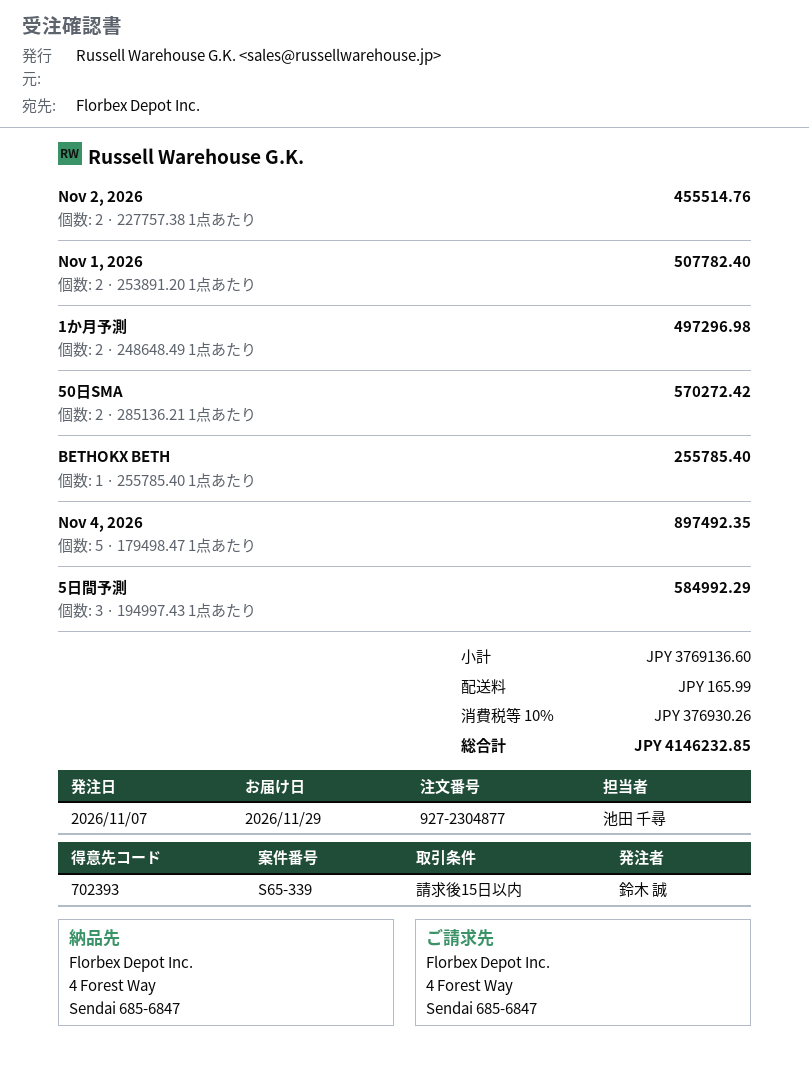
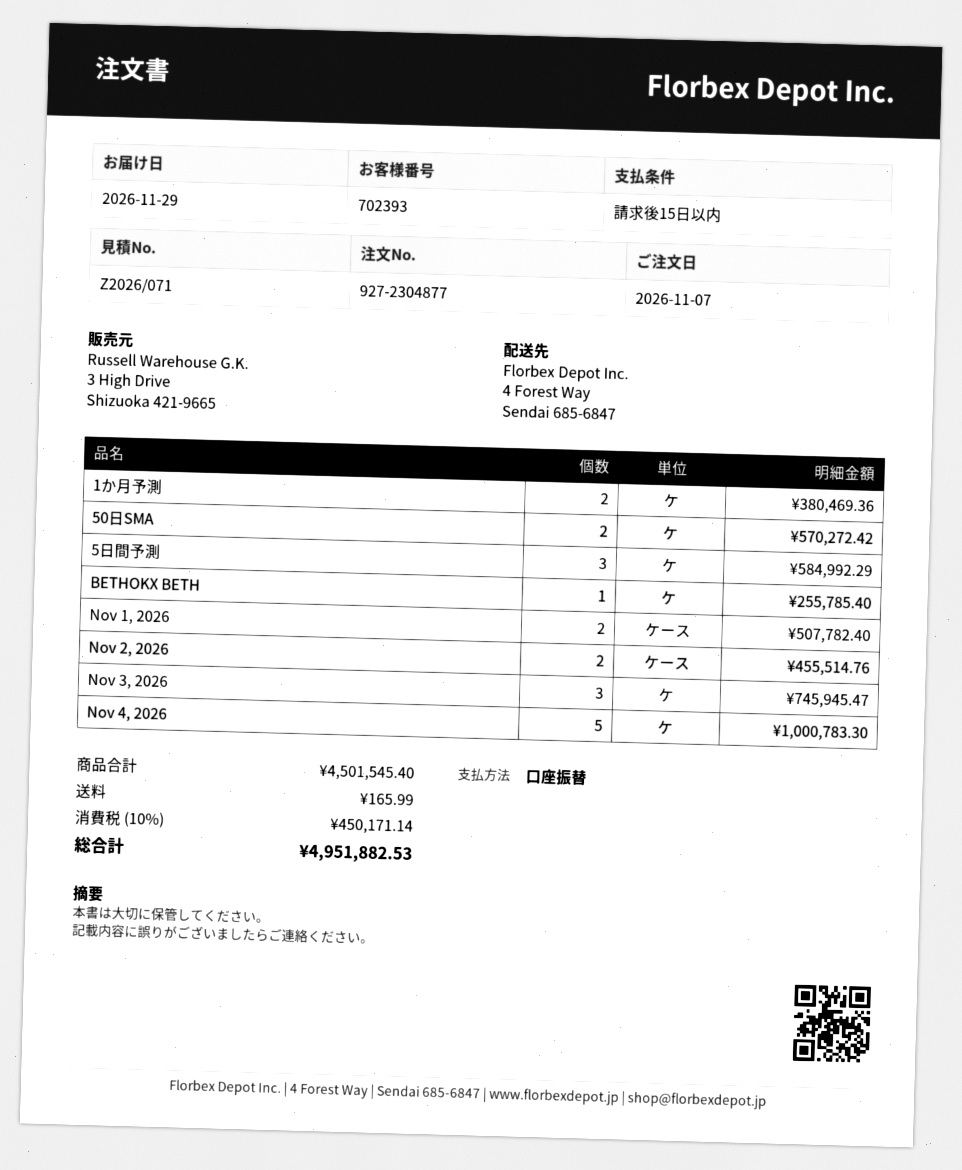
1か月予測: 2 for 497296.98 -> 2 for 380469.36
Nov 4, 2026: 5 for 897492.35 -> 5 for 1000783.30
Nov 3, 2026: none -> 3 for 745945.47
subtotal: 3769136.60 -> 4501545.40
tax: 10% = 376930.26 -> 10% = 450171.14
total: 4146232.85 -> 4951882.53

